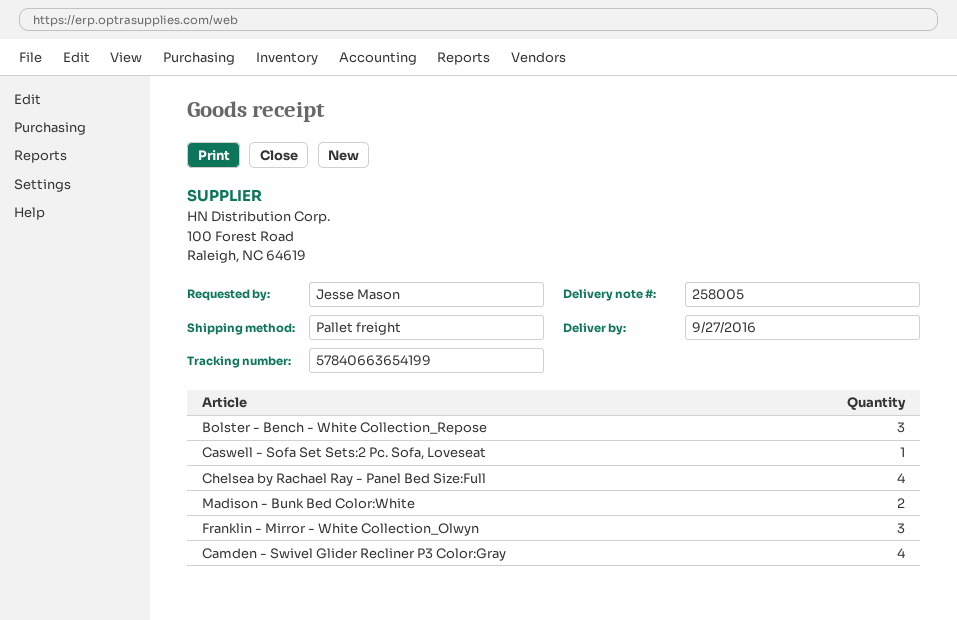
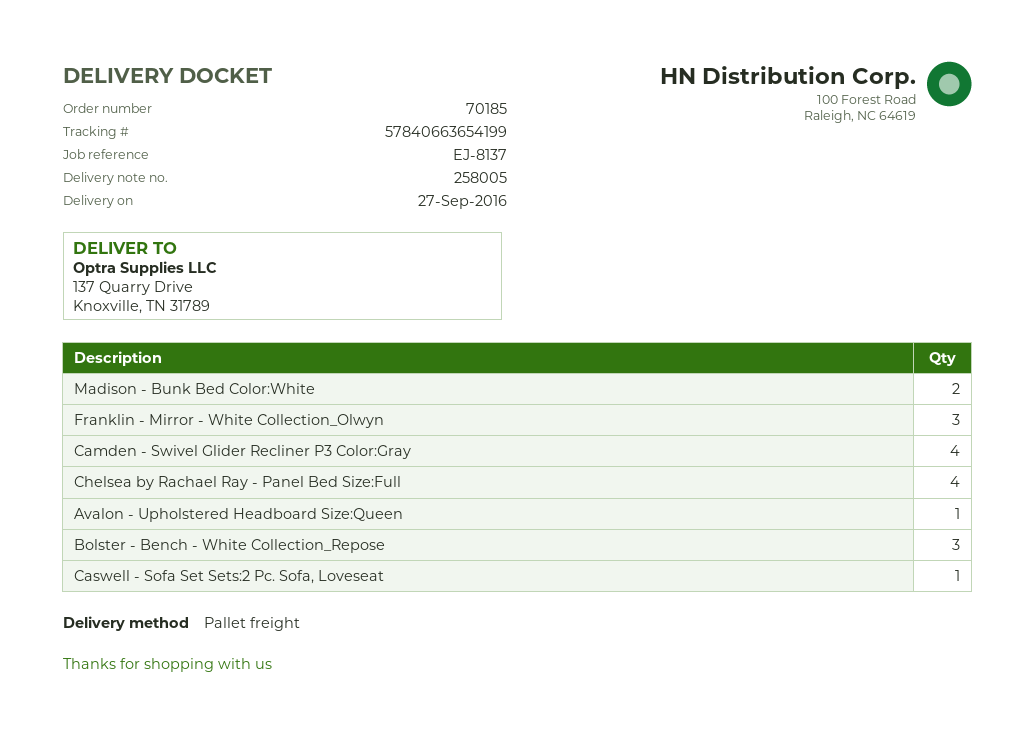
Avalon - Upholstered Headboard Size:Queen: none -> 1

